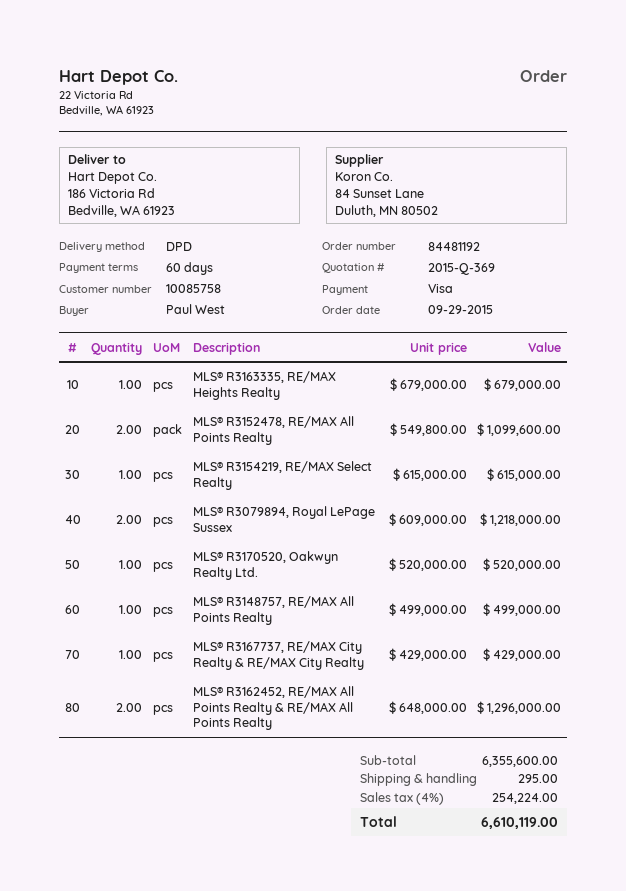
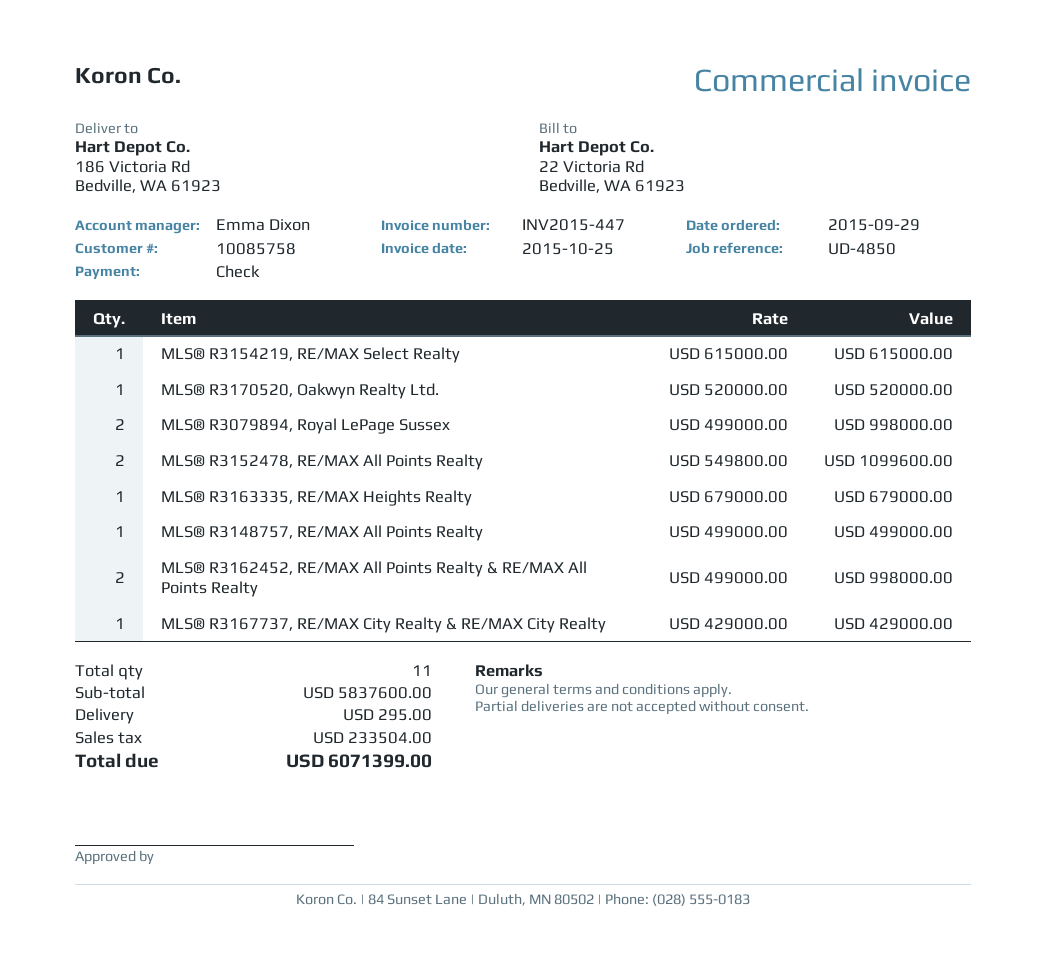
payment method: Visa -> cheque
MLS® R3079894, Royal LePage Sussex: 2 x 609000.00 = 1218000.00 -> 2 x 499000.00 = 998000.00
MLS® R3162452, RE/MAX All Points Realty & RE/MAX All Points Realty: 2 x 648000.00 = 1296000.00 -> 2 x 499000.00 = 998000.00
subtotal: 6355600.00 -> 5837600.00
tax: 254224.00 -> 233504.00
total: 6610119.00 -> 6071399.00

